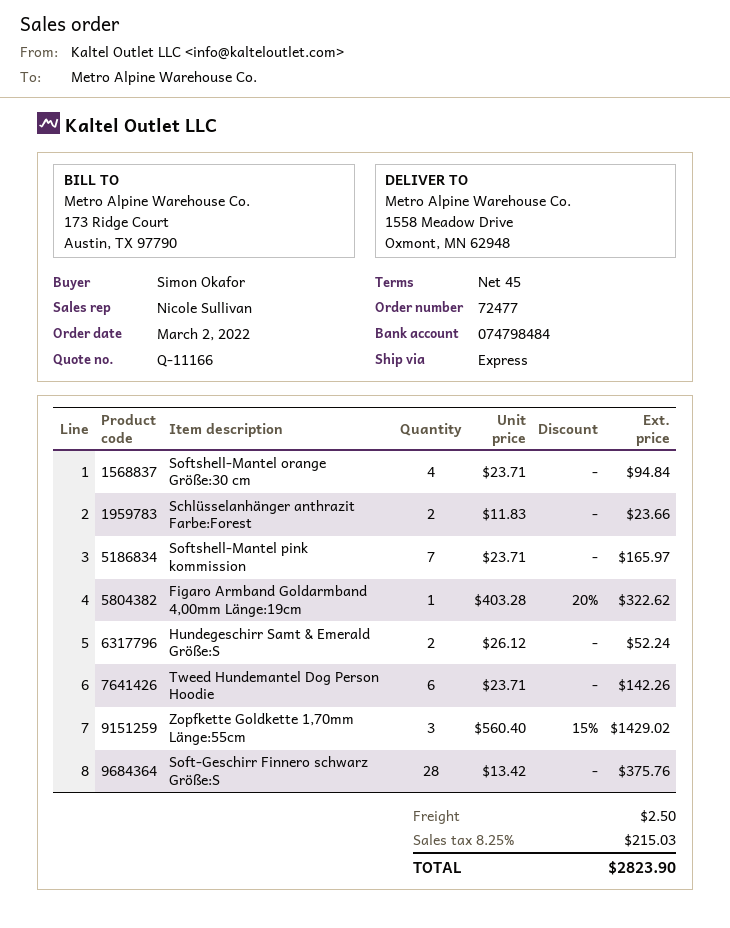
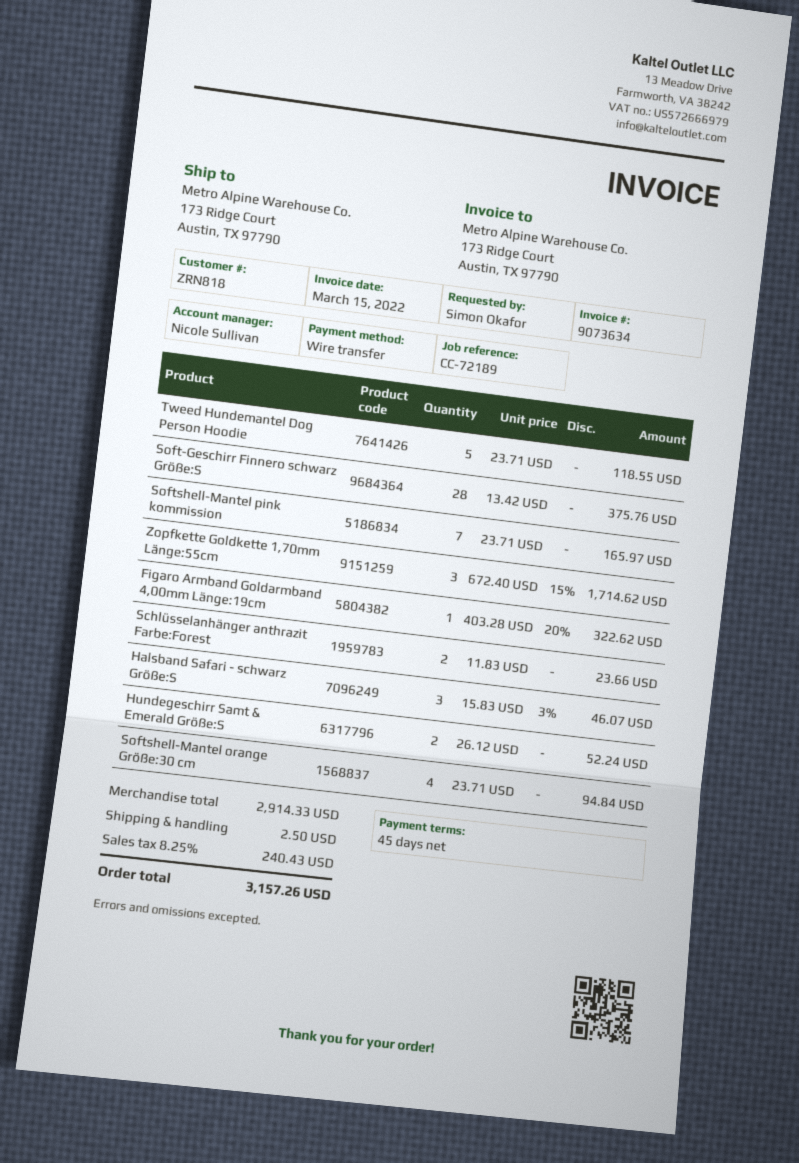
ship to: 1558 Meadow Drive, Oxmont, MN 62948 -> 173 Ridge Court, Austin, TX 97790
Tweed Hundemantel Dog Person Hoodie: 6 x 23.71 = 142.26 -> 5 x 23.71 = 118.55
Zopfkette Goldkette 1,70mm Länge:55cm: 3 x 560.40 - 15% = 1429.02 -> 3 x 672.40 - 15% = 1714.62
Halsband Safari - schwarz Größe:S: none -> 3 x 15.83 - 3% = 46.07
tax: 8.25% = 215.03 -> 8.25% = 240.43
total: 2823.90 -> 3157.26

